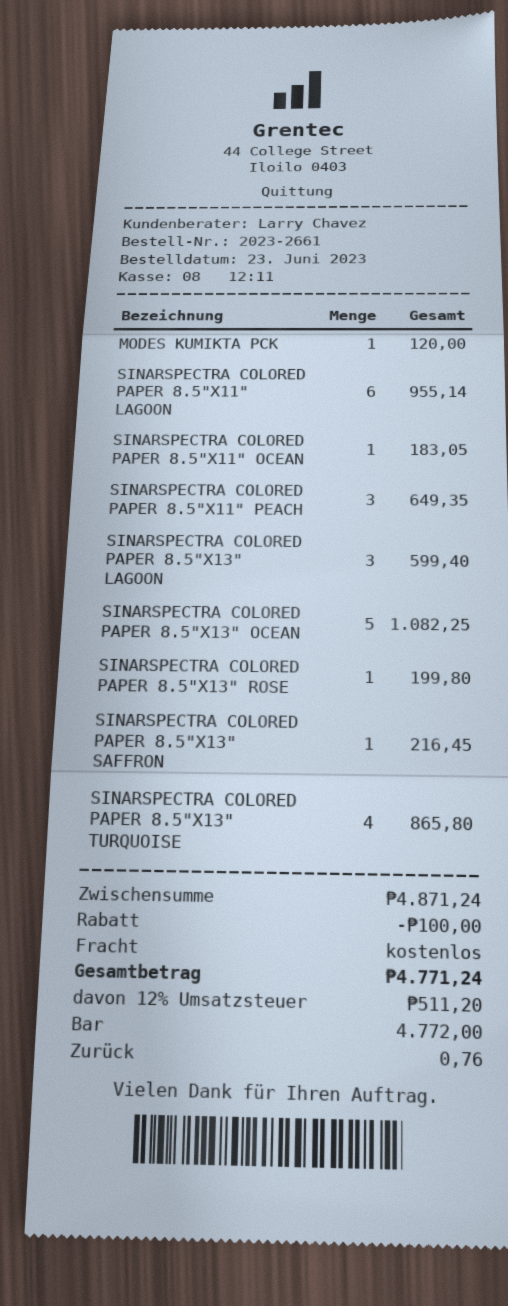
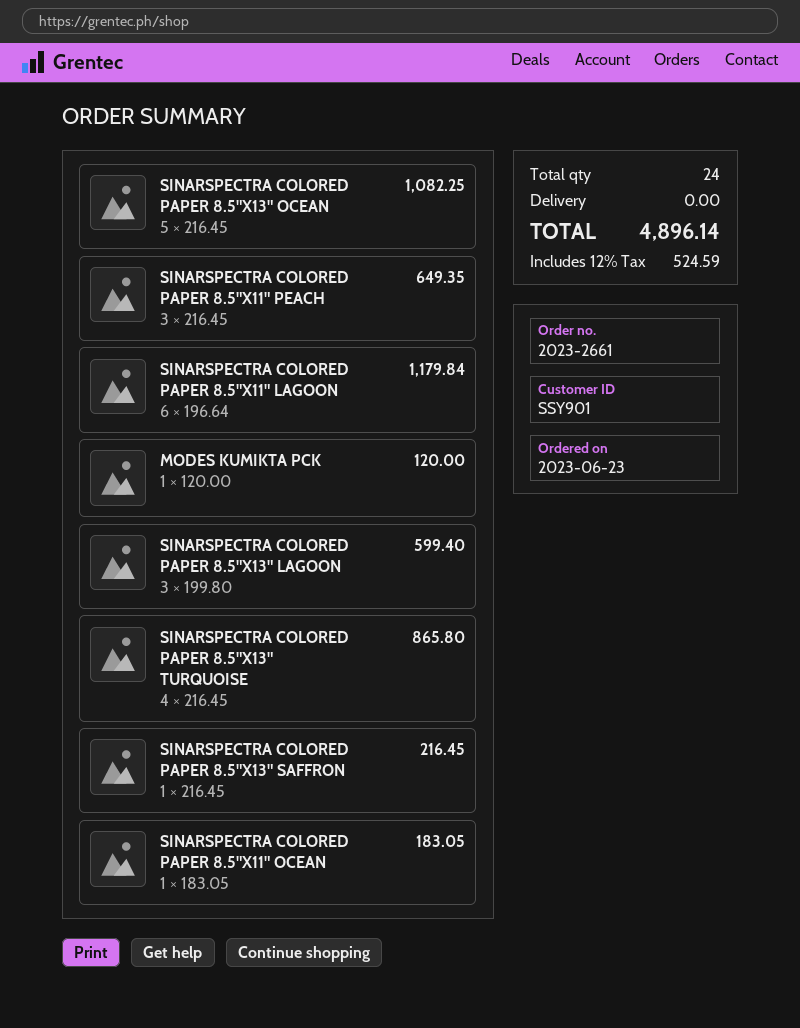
SINARSPECTRA COLORED PAPER 8.5"X11" LAGOON: 6 for 955.14 -> 6 for 1179.84
SINARSPECTRA COLORED PAPER 8.5"X13" ROSE: 1 for 199.80 -> none
discount: 100.00 -> none
tax: 12% = 511.20 -> 12% = 524.59
total: 4771.24 -> 4896.14

